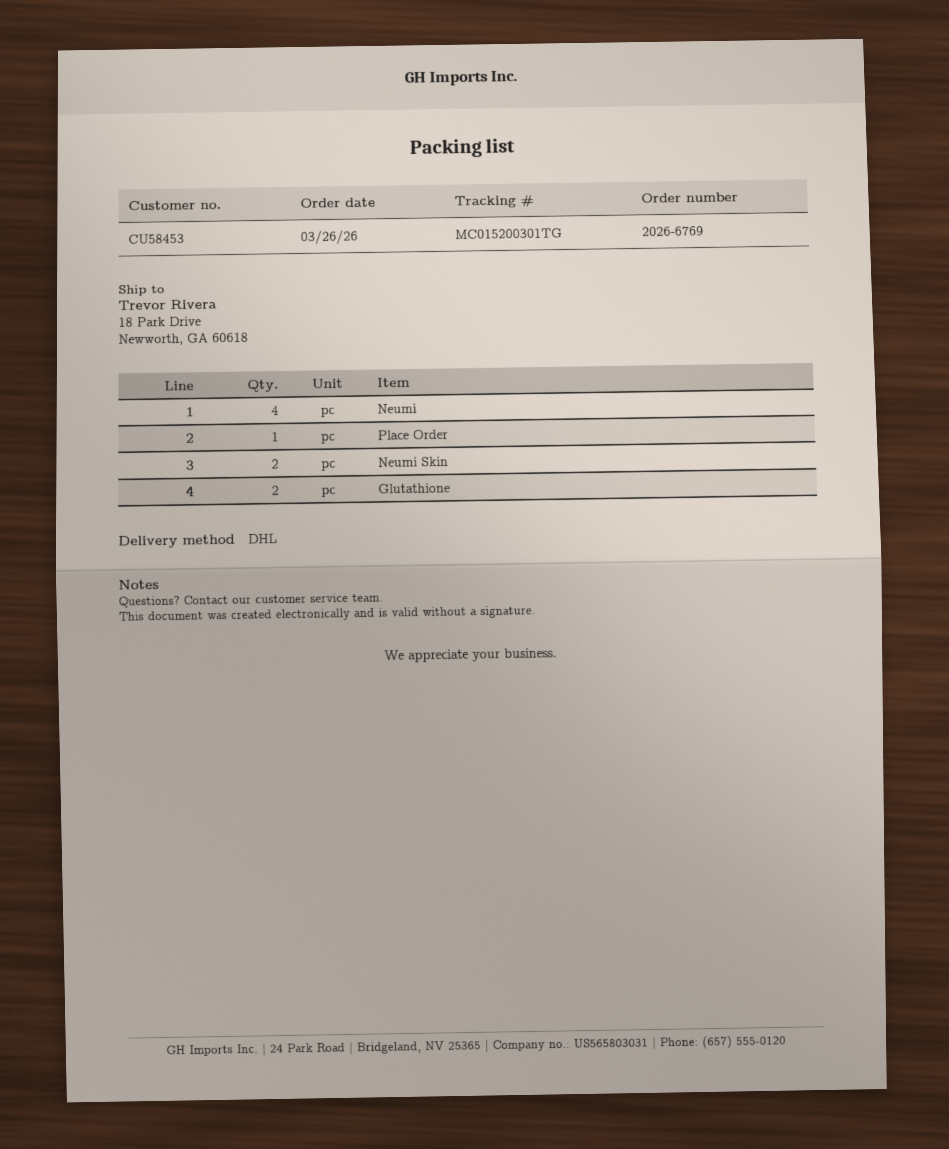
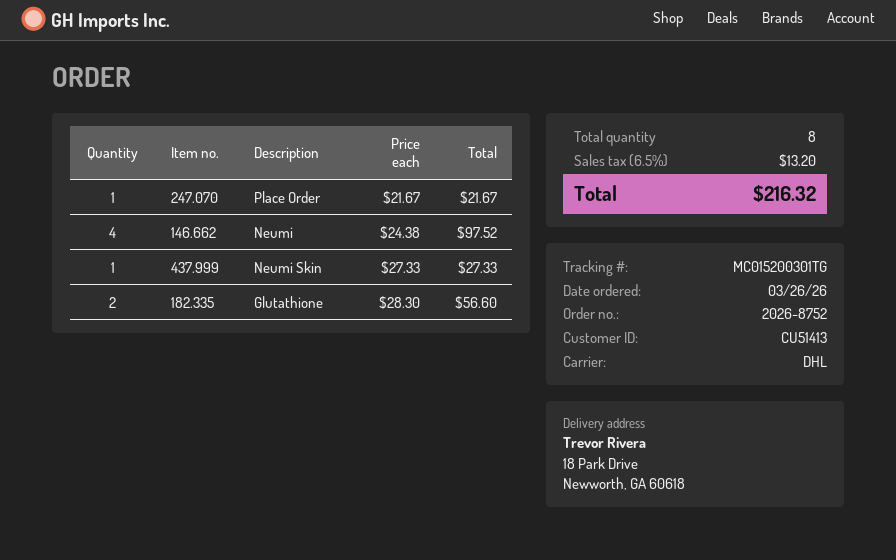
order number: 2026-6769 -> 2026-8752
customer number: CU58453 -> CU51413
Neumi Skin: 2 -> 1

